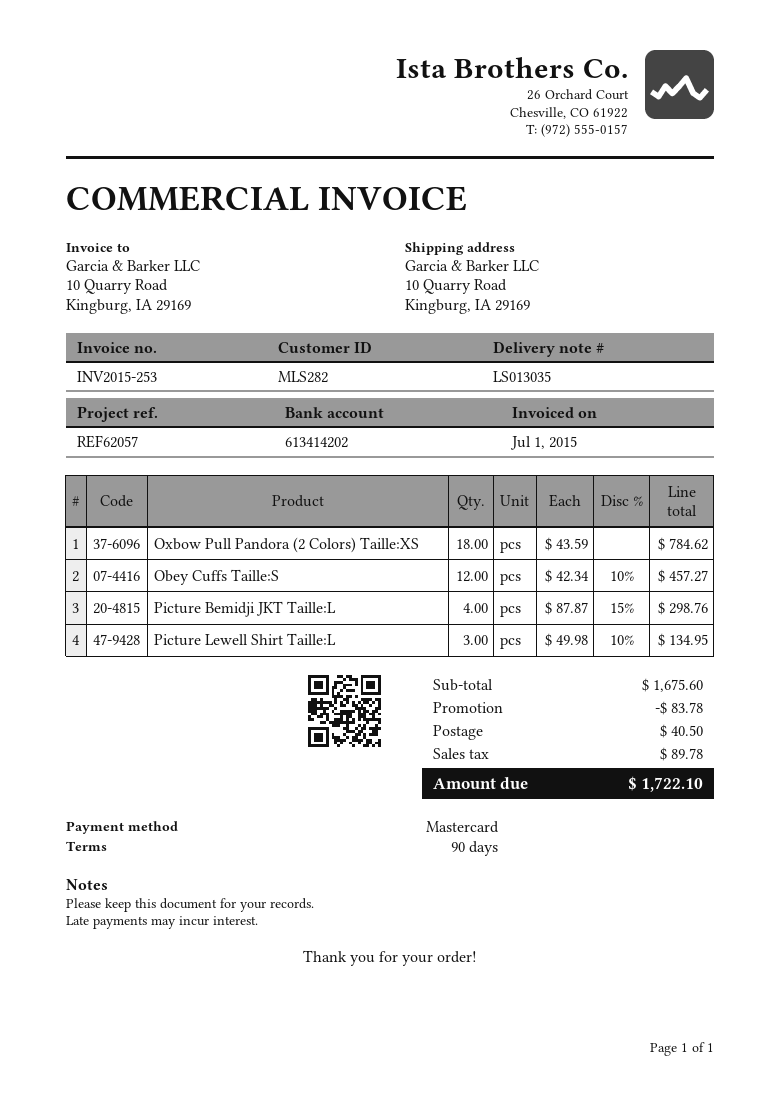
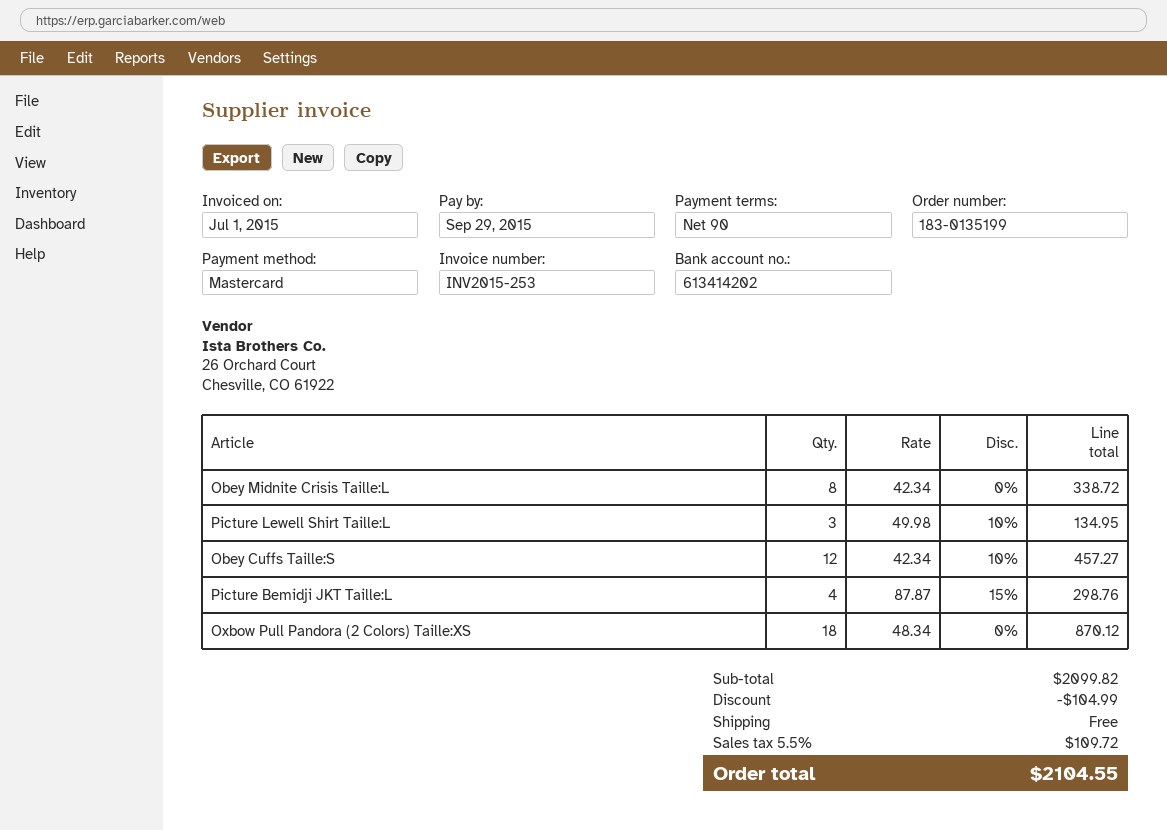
Oxbow Pull Pandora (2 Colors) Taille:XS: 18 x 43.59 = 784.62 -> 18 x 48.34 = 870.12
Obey Midnite Crisis Taille:L: none -> 8 x 42.34 = 338.72
subtotal: 1675.60 -> 2099.82
discount: 83.78 -> 104.99
shipping: 40.50 -> 0.00
tax: 89.78 -> 109.72
total: 1722.10 -> 2104.55

